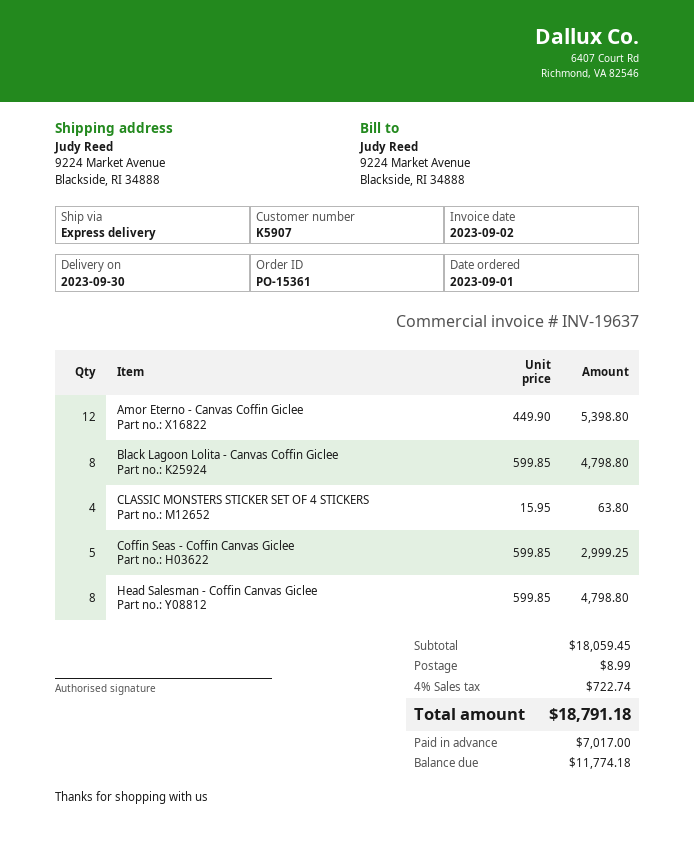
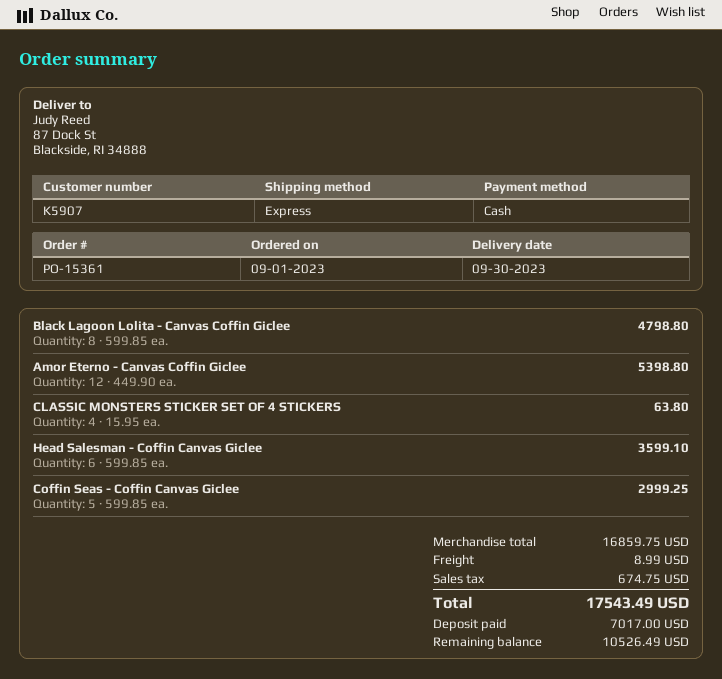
ship to: 9224 Market Avenue, Blackside, RI 34888 -> 87 Dock St, Blackside, RI 34888
Head Salesman - Coffin Canvas Giclee: 8 x 599.85 = 4798.80 -> 6 x 599.85 = 3599.10
subtotal: 18059.45 -> 16859.75
tax: 722.74 -> 674.75
total: 18791.18 -> 17543.49
balance: 11774.18 -> 10526.49

